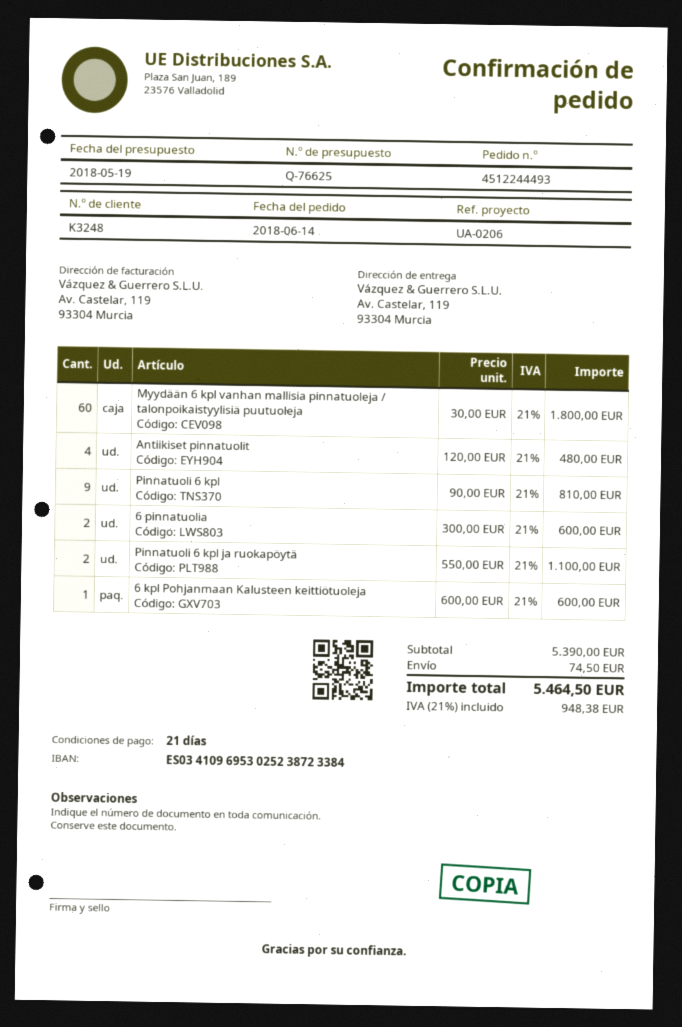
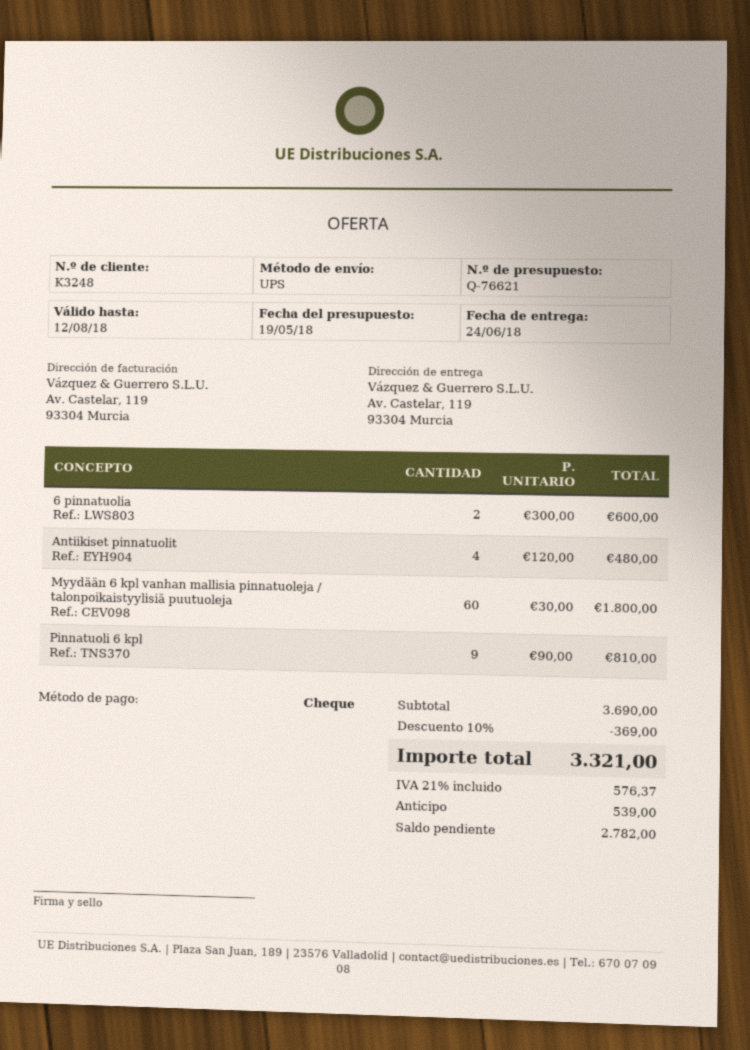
quote number: Q-76625 -> Q-76621
Pinnatuoli 6 kpl ja ruokapöytä: 2 x 550.00 = 1100.00 -> none
6 kpl Pohjanmaan Kalusteen keittiötuoleja: 1 x 600.00 = 600.00 -> none
subtotal: 5390.00 -> 3690.00
discount: none -> 10% = 369.00
shipping: 74.50 -> none
tax: 21% = 948.38 -> 21% = 576.37
total: 5464.50 -> 3321.00

